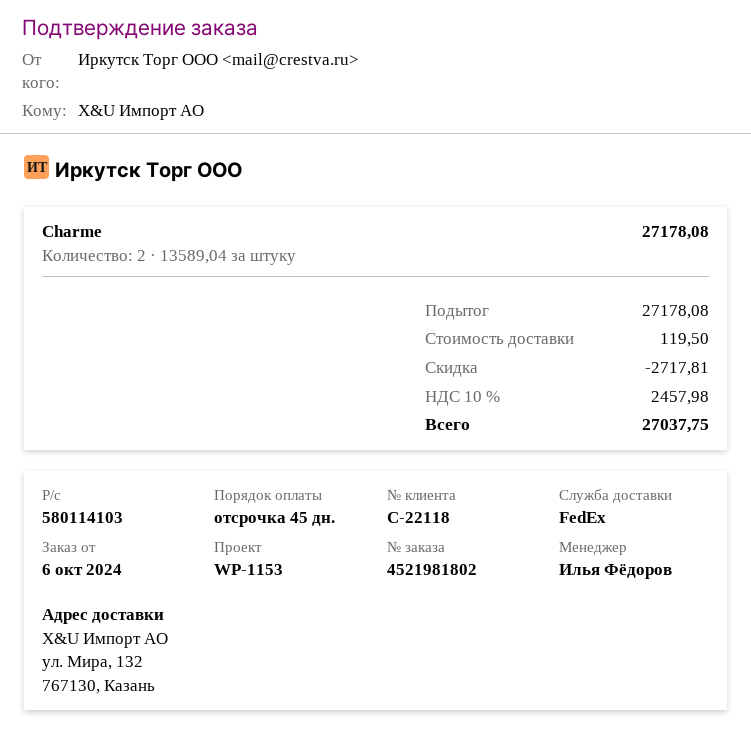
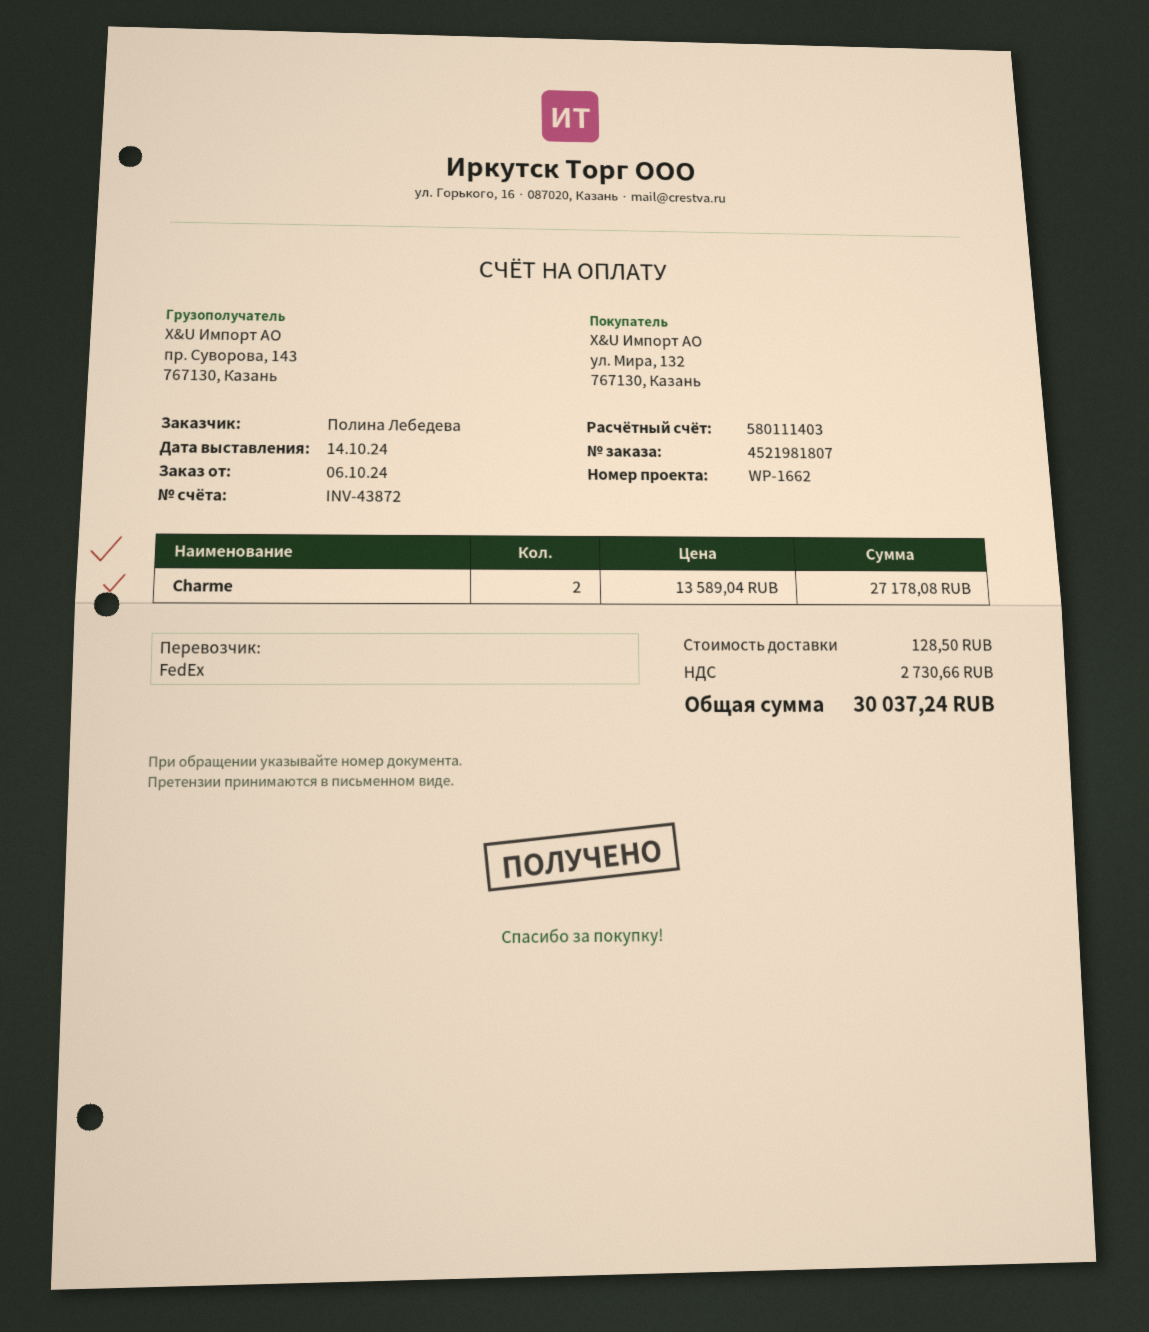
order number: 4521981802 -> 4521981807
reference: WP-1153 -> WP-1662
bank account: 580114103 -> 580111403
ship to: ул. Мира, 132, 767130, Казань -> пр. Суворова, 143, 767130, Казань
discount: 2717.81 -> none
shipping: 119.50 -> 128.50
tax: 2457.98 -> 2730.66
total: 27037.75 -> 30037.24

